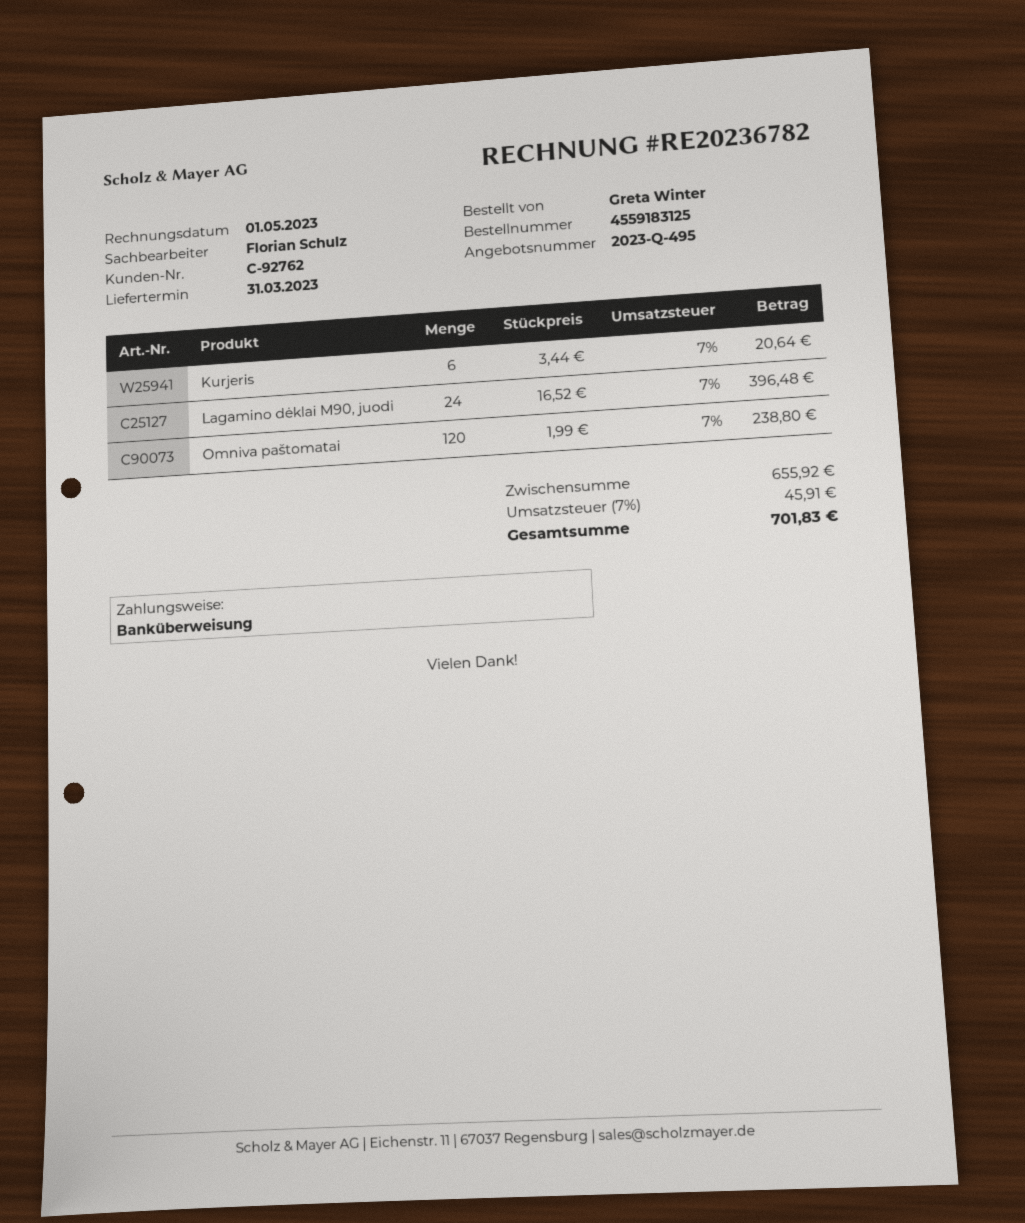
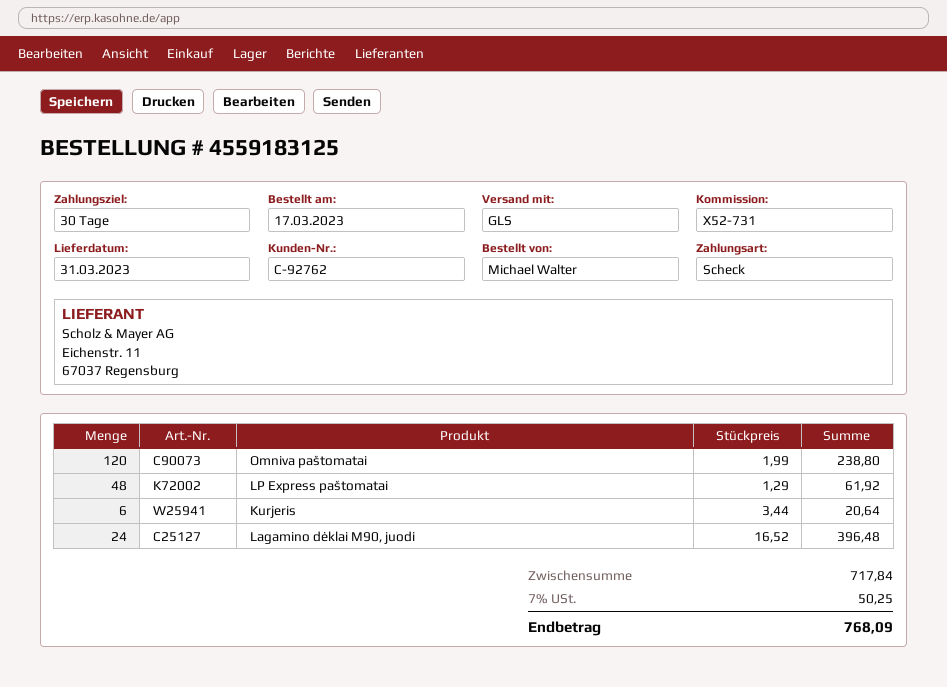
ordered by: Greta Winter -> Michael Walter
payment method: bank transfer -> cheque
LP Express paštomatai: none -> 48 x 1.29 = 61.92
subtotal: 655.92 -> 717.84
tax: 7% = 45.91 -> 7% = 50.25
total: 701.83 -> 768.09

